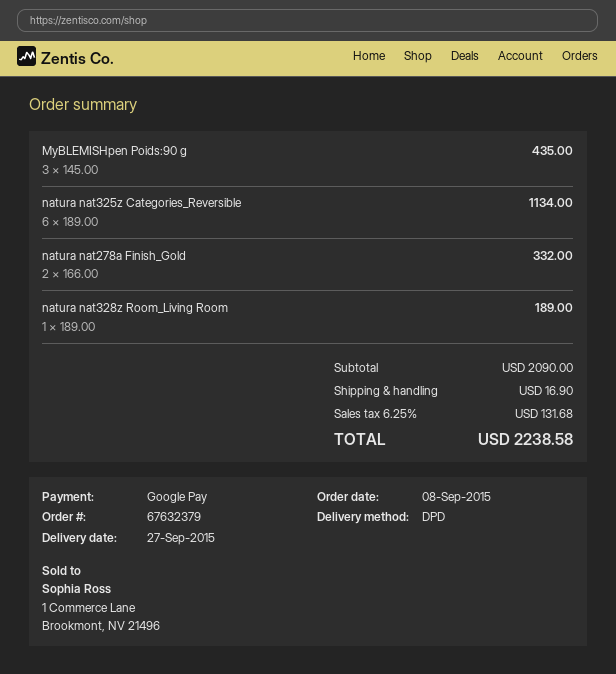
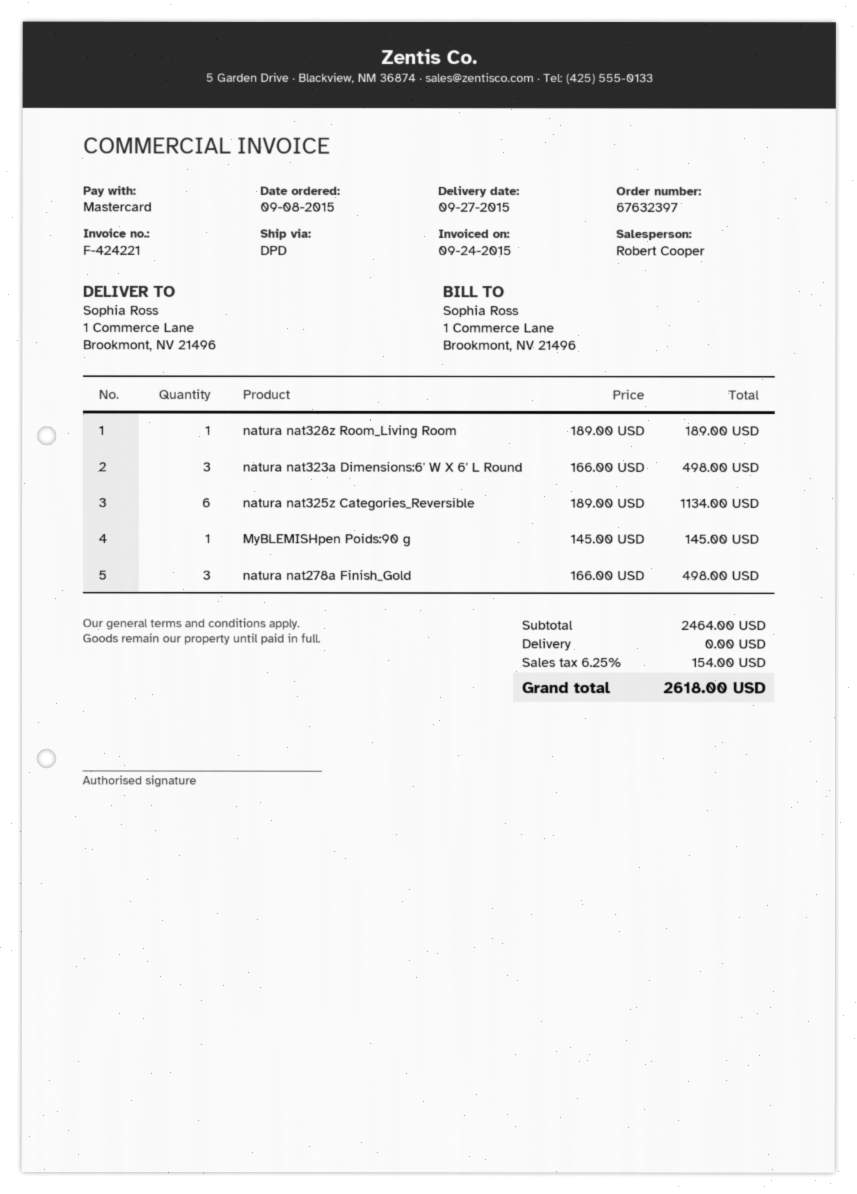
order number: 67632379 -> 67632397
payment method: Google Pay -> Mastercard
MyBLEMISHpen Poids:90 g: 3 x 145.00 = 435.00 -> 1 x 145.00 = 145.00
natura nat278a Finish_Gold: 2 x 166.00 = 332.00 -> 3 x 166.00 = 498.00
natura nat323a Dimensions:6' W X 6' L Round: none -> 3 x 166.00 = 498.00
subtotal: 2090.00 -> 2464.00
shipping: 16.90 -> 0.00
tax: 6.25% = 131.68 -> 6.25% = 154.00
total: 2238.58 -> 2618.00

